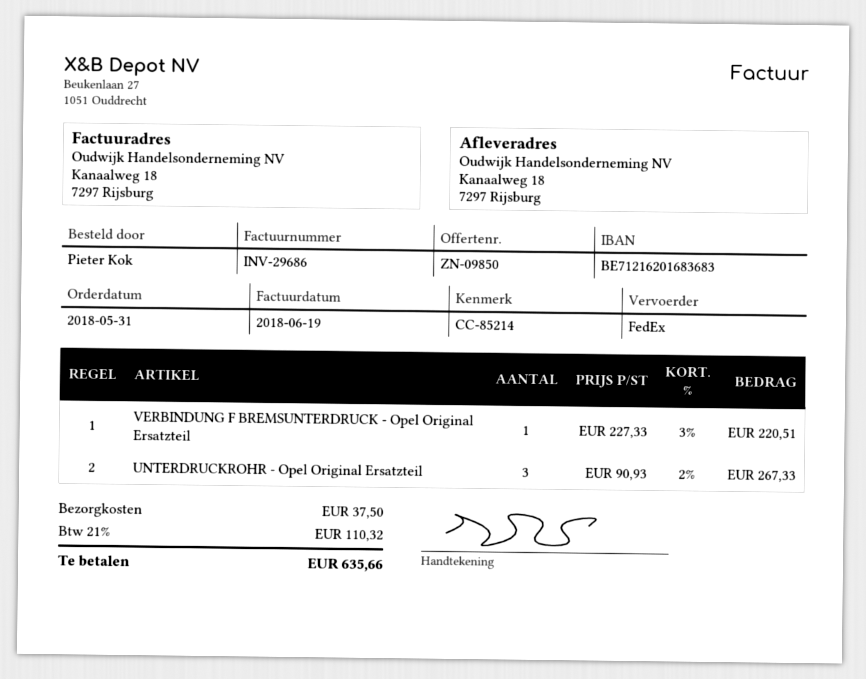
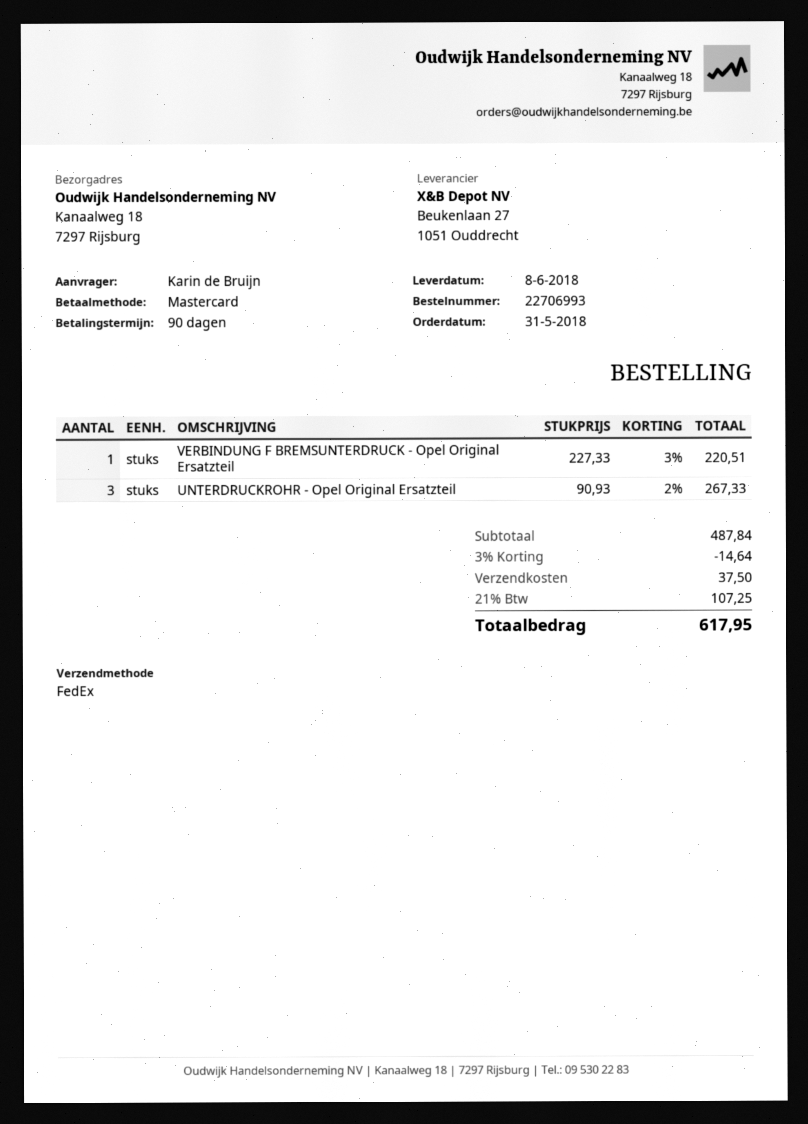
ordered by: Pieter Kok -> Karin de Bruijn
discount: none -> 3% = 14.64
tax: 21% = 110.32 -> 21% = 107.25
total: 635.66 -> 617.95

